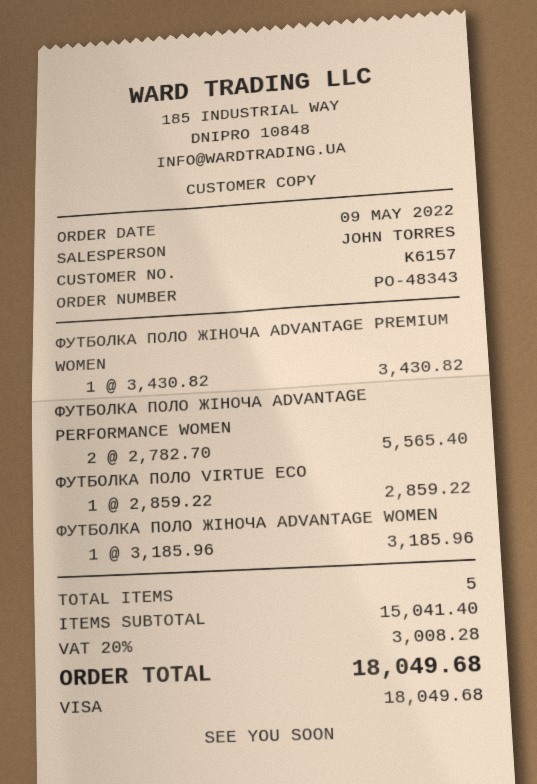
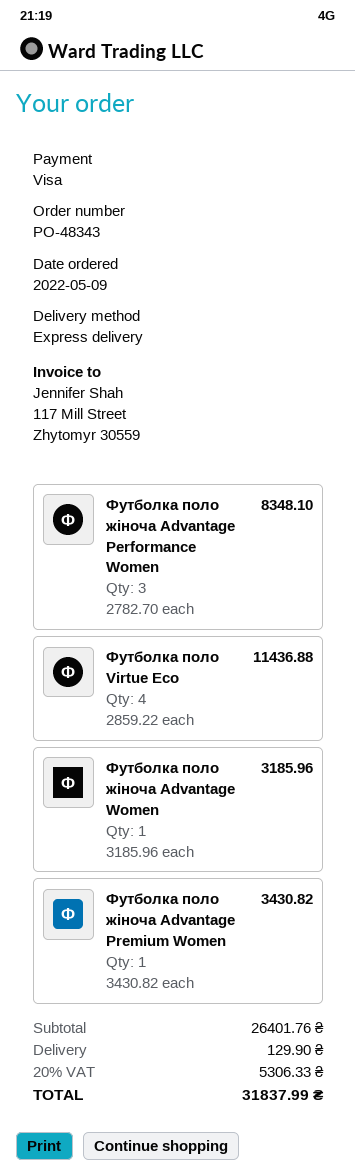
ФУТБОЛКА ПОЛО ЖІНОЧА ADVANTAGE PERFORMANCE WOMEN: 2 x 2782.70 = 5565.40 -> 3 x 2782.70 = 8348.10
ФУТБОЛКА ПОЛО VIRTUE ECO: 1 x 2859.22 = 2859.22 -> 4 x 2859.22 = 11436.88
subtotal: 15041.40 -> 26401.76
shipping: none -> 129.90
tax: 20% = 3008.28 -> 20% = 5306.33
total: 18049.68 -> 31837.99

